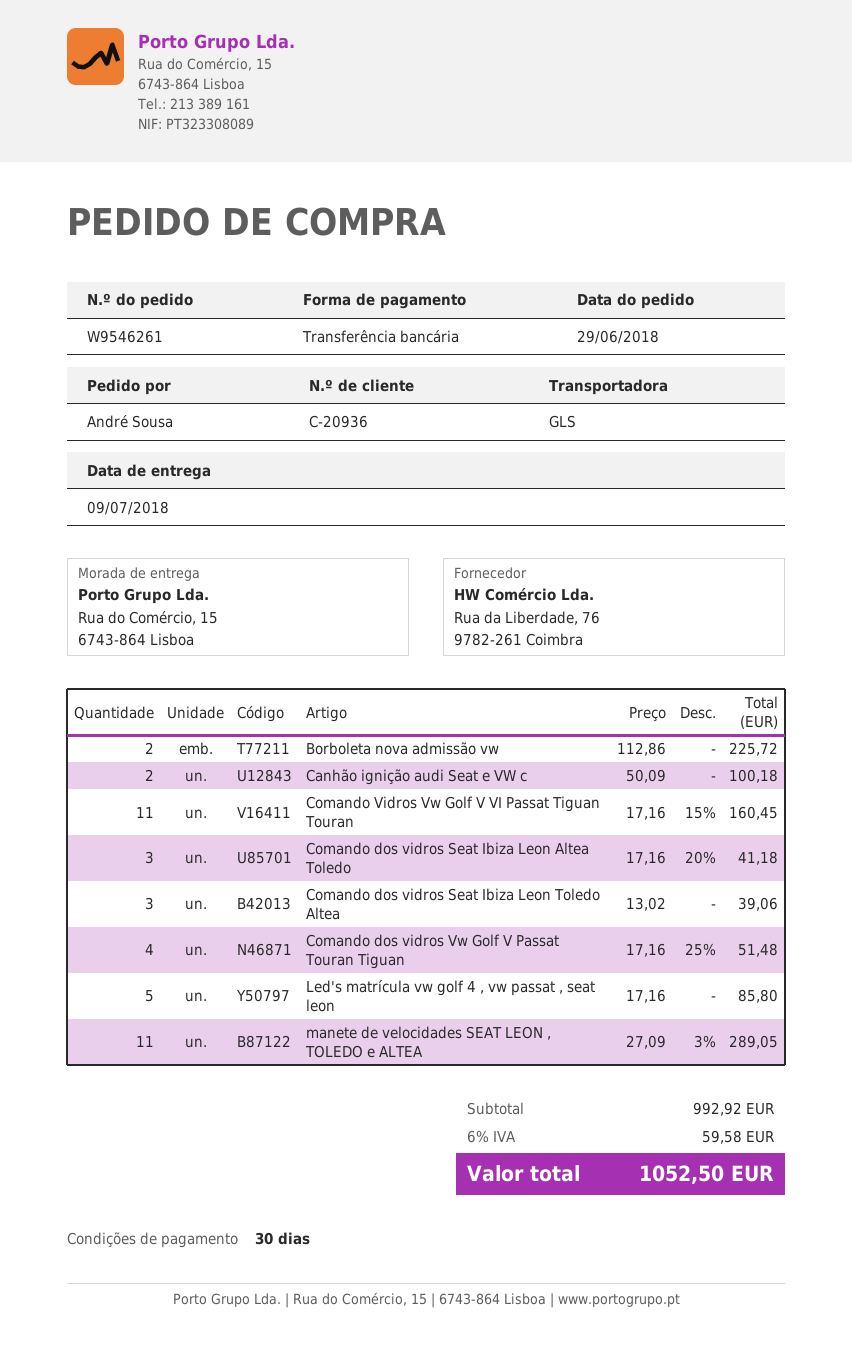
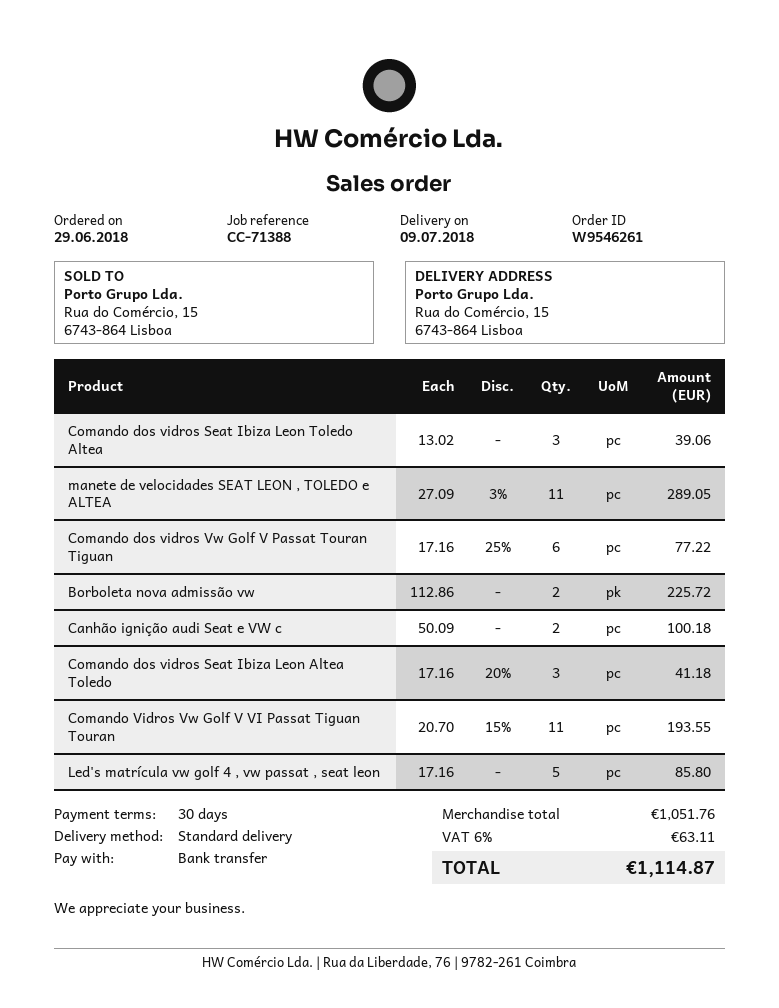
shipping method: GLS -> standard
Comando Vidros Vw Golf V VI Passat Tiguan Touran: 11 x 17.16 - 15% = 160.45 -> 11 x 20.70 - 15% = 193.55
Comando dos vidros Vw Golf V Passat Touran Tiguan: 4 x 17.16 - 25% = 51.48 -> 6 x 17.16 - 25% = 77.22
subtotal: 992.92 -> 1051.76
tax: 6% = 59.58 -> 6% = 63.11
total: 1052.50 -> 1114.87

